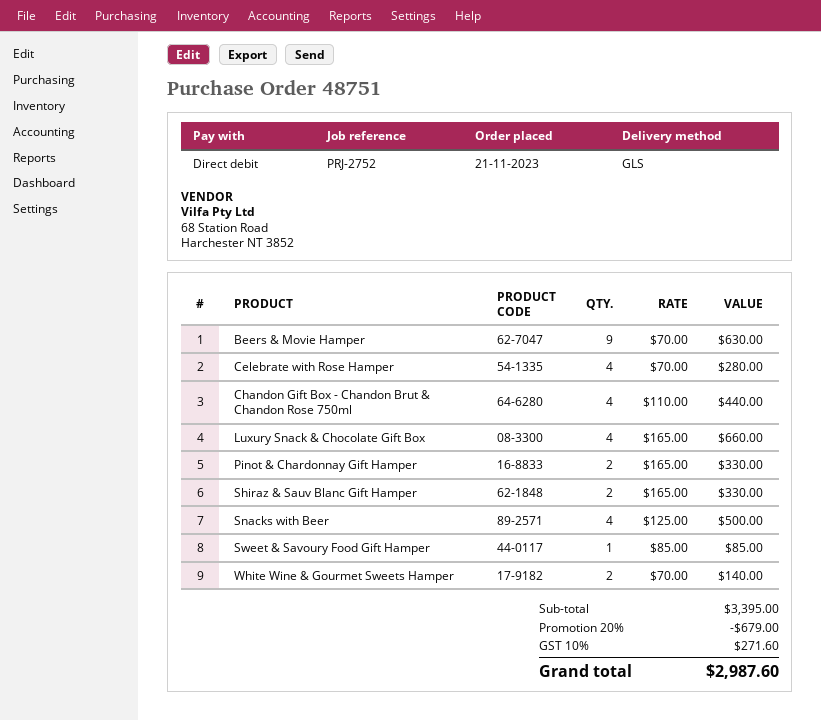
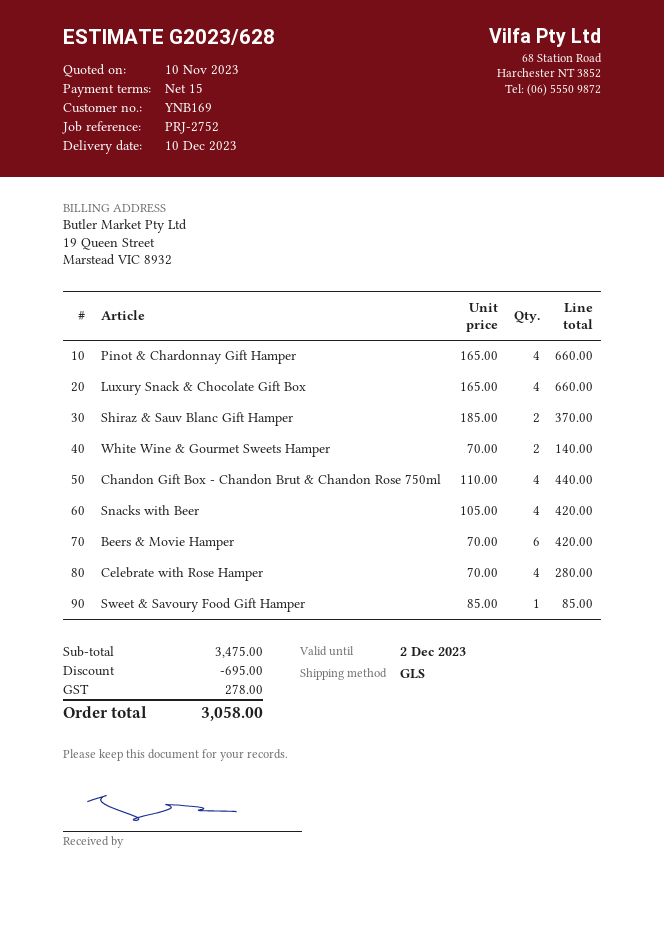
Beers & Movie Hamper: 9 x 70.00 = 630.00 -> 6 x 70.00 = 420.00
Pinot & Chardonnay Gift Hamper: 2 x 165.00 = 330.00 -> 4 x 165.00 = 660.00
Shiraz & Sauv Blanc Gift Hamper: 2 x 165.00 = 330.00 -> 2 x 185.00 = 370.00
Snacks with Beer: 4 x 125.00 = 500.00 -> 4 x 105.00 = 420.00
subtotal: 3395.00 -> 3475.00
discount: 679.00 -> 695.00
tax: 271.60 -> 278.00
total: 2987.60 -> 3058.00

